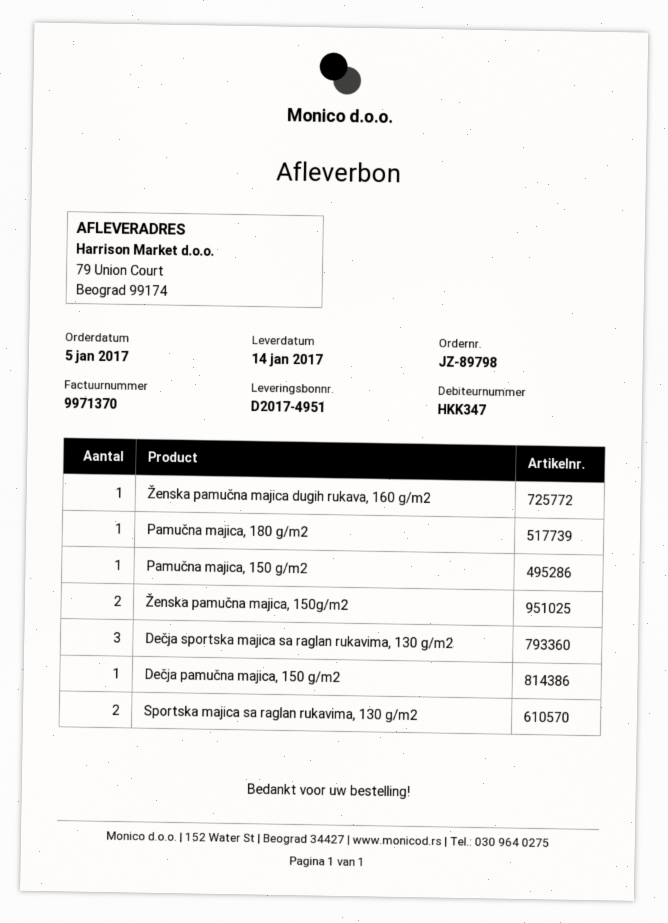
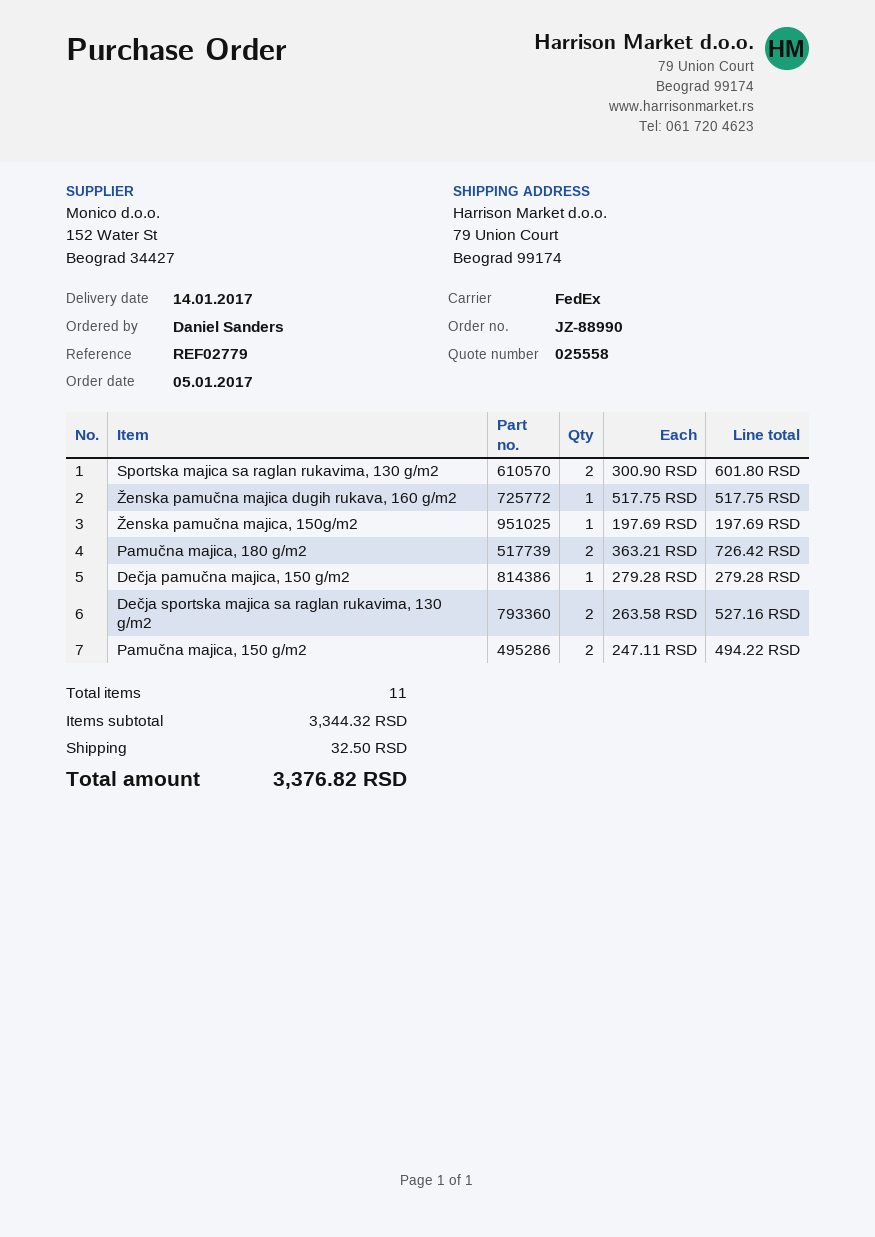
order number: JZ-89798 -> JZ-88990
Pamučna majica, 180 g/m2: 1 -> 2
Pamučna majica, 150 g/m2: 1 -> 2
Ženska pamučna majica, 150g/m2: 2 -> 1
Dečja sportska majica sa raglan rukavima, 130 g/m2: 3 -> 2

